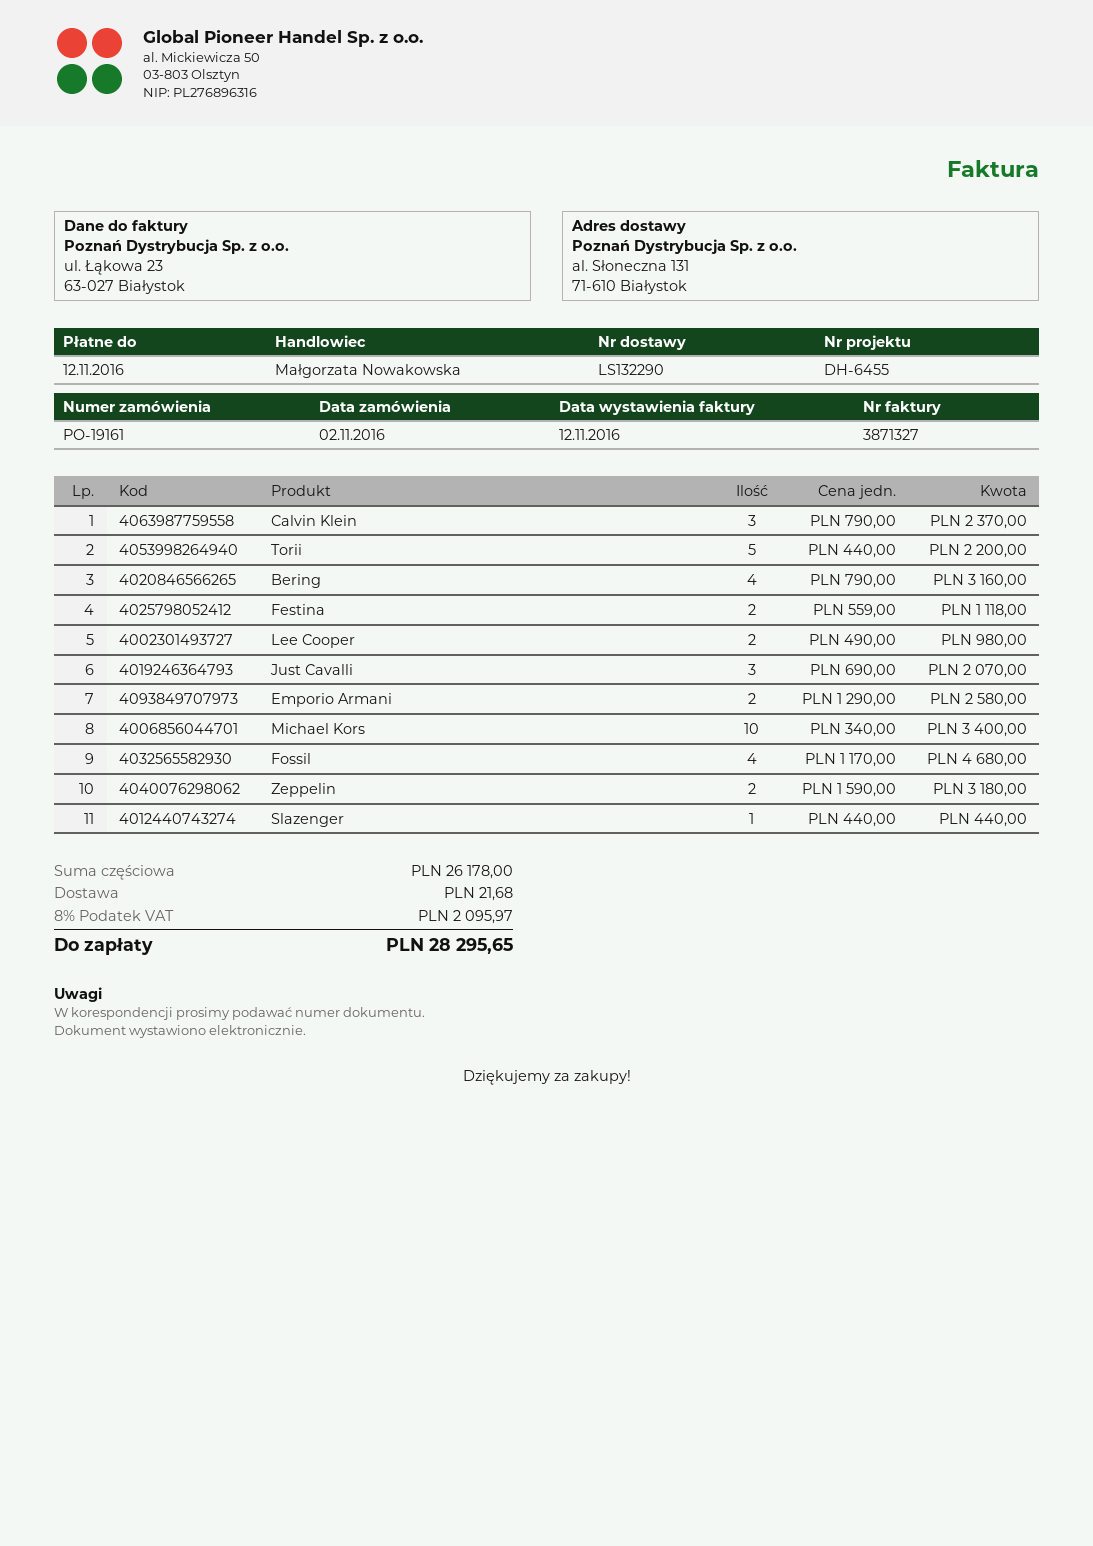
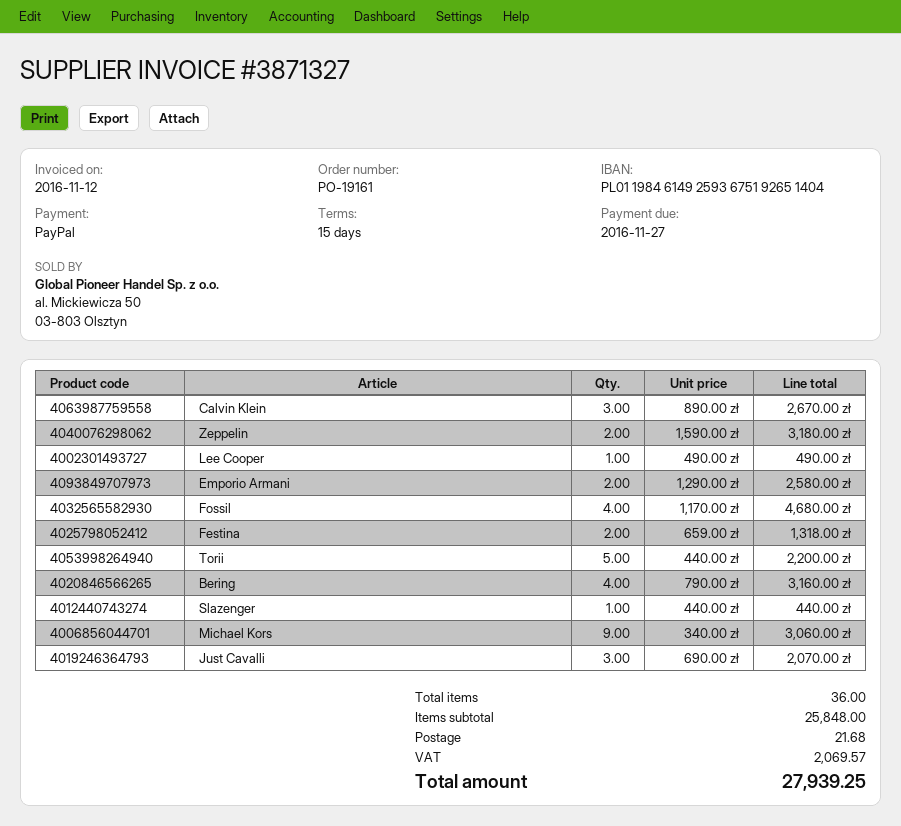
due date: 2016-11-12 -> 2016-11-27
Calvin Klein: 3 x 790.00 = 2370.00 -> 3 x 890.00 = 2670.00
Festina: 2 x 559.00 = 1118.00 -> 2 x 659.00 = 1318.00
Lee Cooper: 2 x 490.00 = 980.00 -> 1 x 490.00 = 490.00
Michael Kors: 10 x 340.00 = 3400.00 -> 9 x 340.00 = 3060.00
subtotal: 26178.00 -> 25848.00
tax: 2095.97 -> 2069.57
total: 28295.65 -> 27939.25

